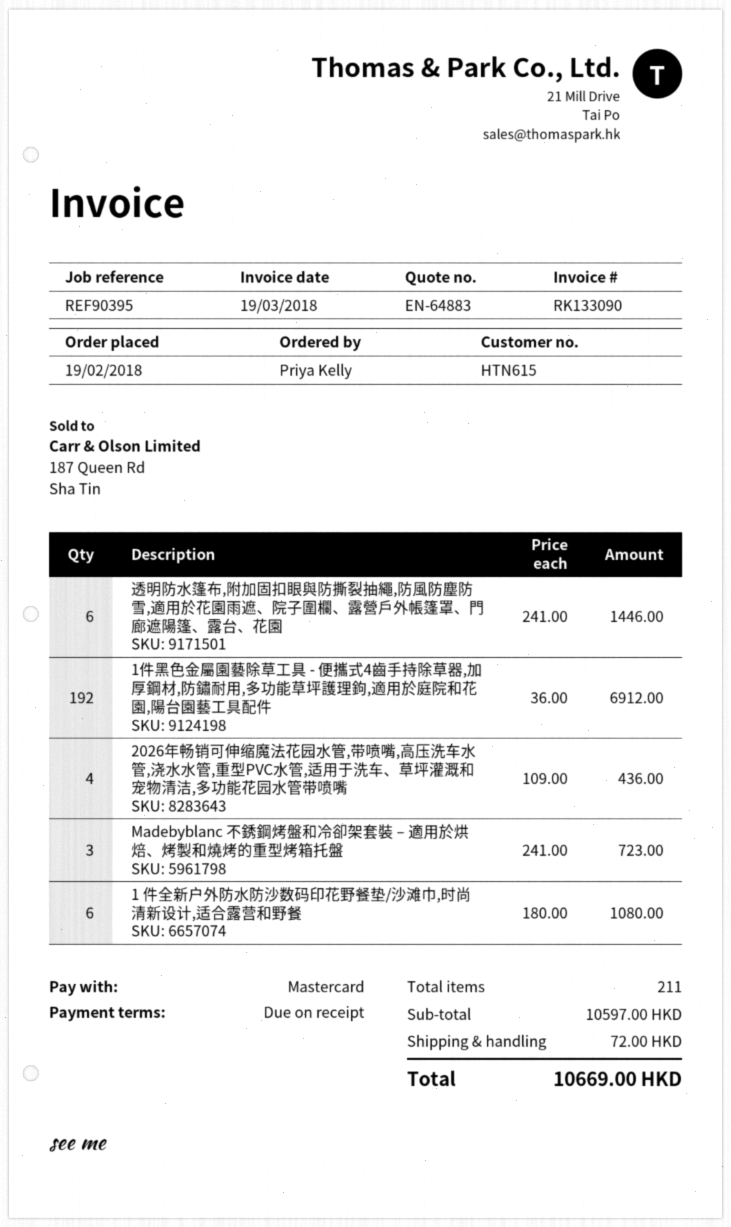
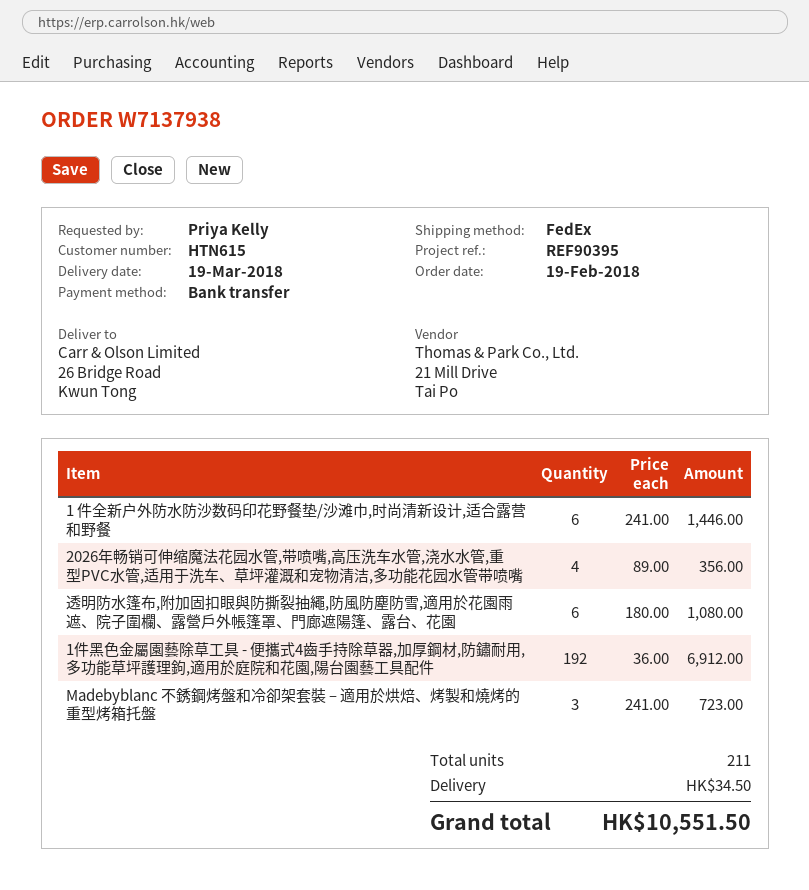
payment method: Mastercard -> bank transfer
透明防水篷布,附加固扣眼與防撕裂抽繩,防風防塵防雪,適用於花園雨遮、院子圍欄、露營戶外帳篷罩、門廊遮陽篷、露台、花園: 6 x 241.00 = 1446.00 -> 6 x 180.00 = 1080.00
2026年畅销可伸缩魔法花园水管,带喷嘴,高压洗车水管,浇水水管,重型PVC水管,适用于洗车、草坪灌溉和宠物清洁,多功能花园水管带喷嘴: 4 x 109.00 = 436.00 -> 4 x 89.00 = 356.00
1 件全新户外防水防沙数码印花野餐垫/沙滩巾,时尚清新设计,适合露营和野餐: 6 x 180.00 = 1080.00 -> 6 x 241.00 = 1446.00
shipping: 72.00 -> 34.50
total: 10669.00 -> 10551.50

